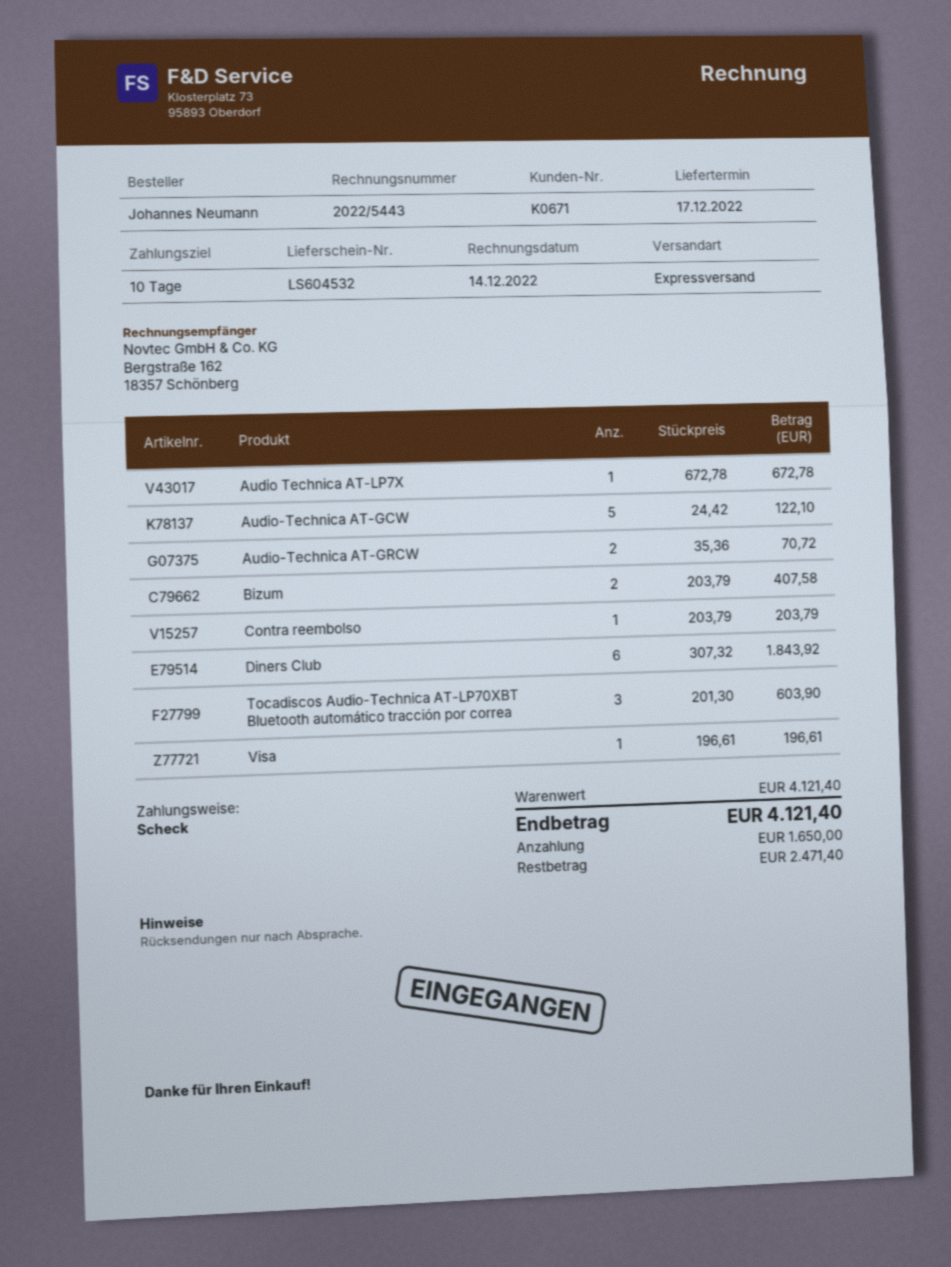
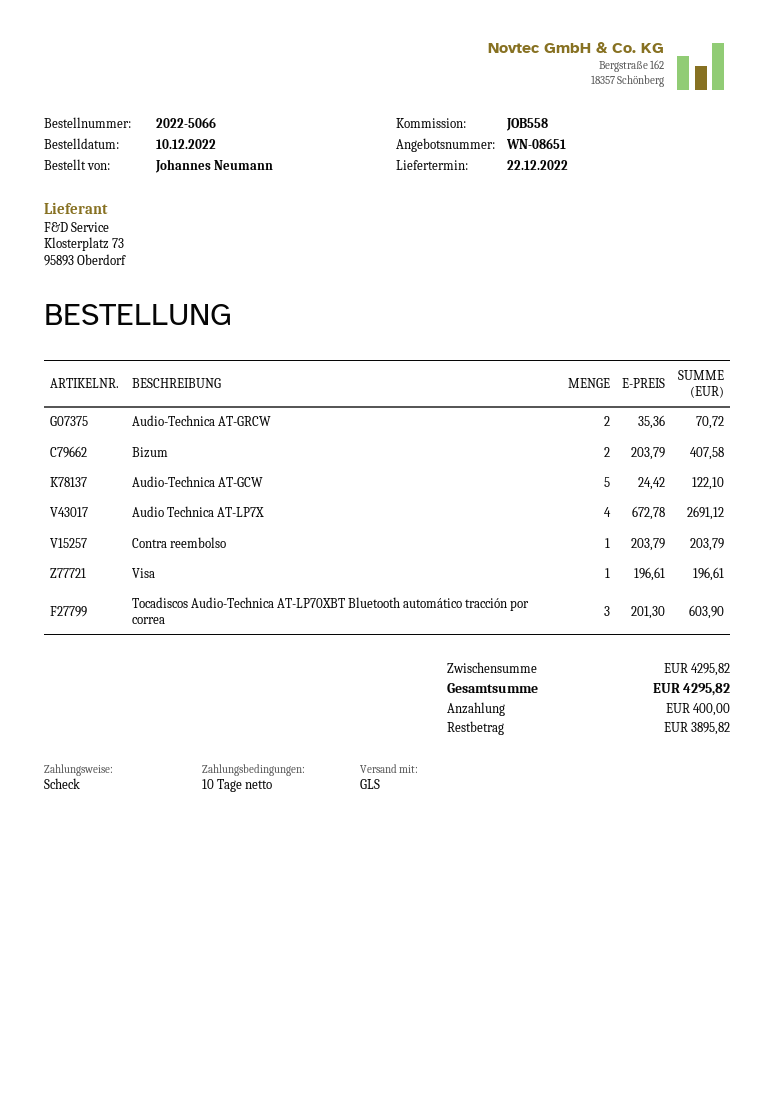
delivery date: 2022-12-17 -> 2022-12-22
shipping method: express -> GLS
Audio Technica AT-LP7X: 1 x 672.78 = 672.78 -> 4 x 672.78 = 2691.12
Diners Club: 6 x 307.32 = 1843.92 -> none
subtotal: 4121.40 -> 4295.82
total: 4121.40 -> 4295.82
deposit: 1650.00 -> 400.00
balance: 2471.40 -> 3895.82

